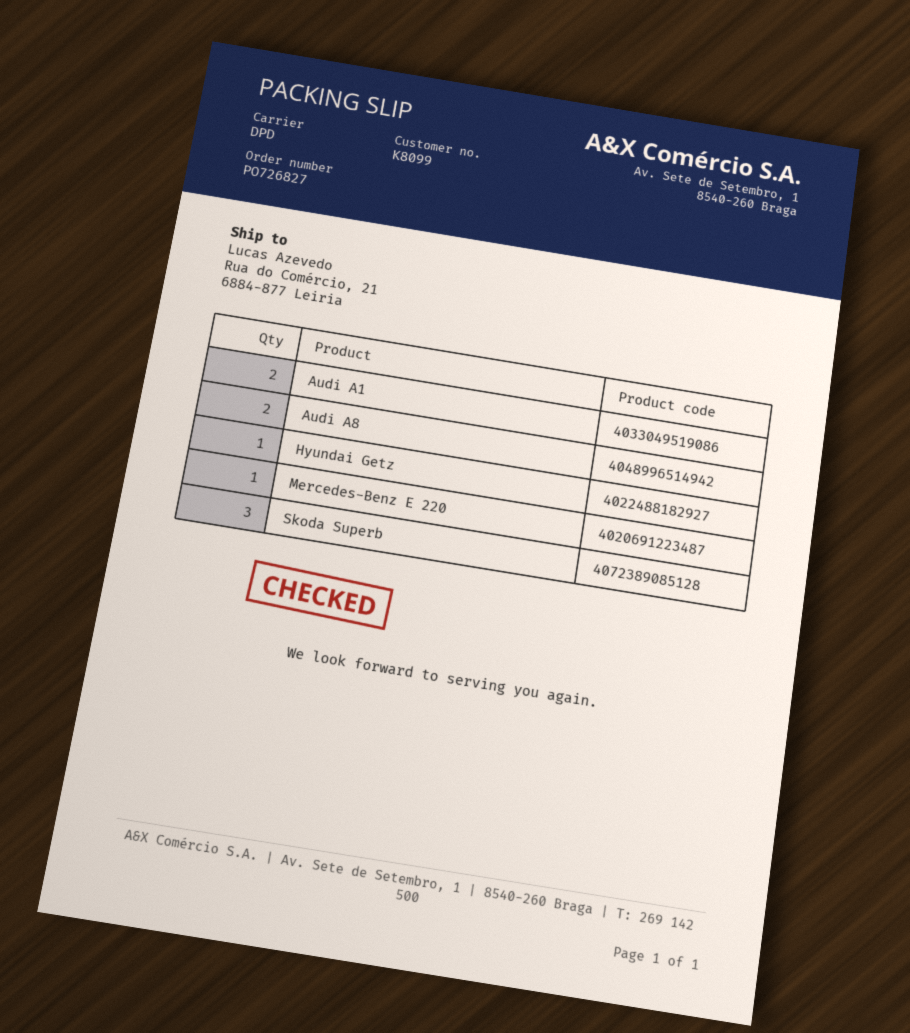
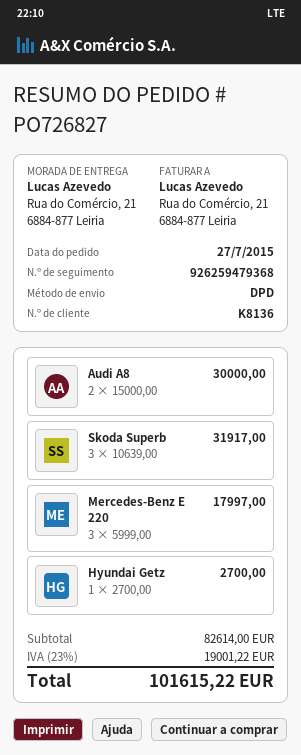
customer number: K8099 -> K8136
Audi A1: 2 -> none
Mercedes-Benz E 220: 1 -> 3

